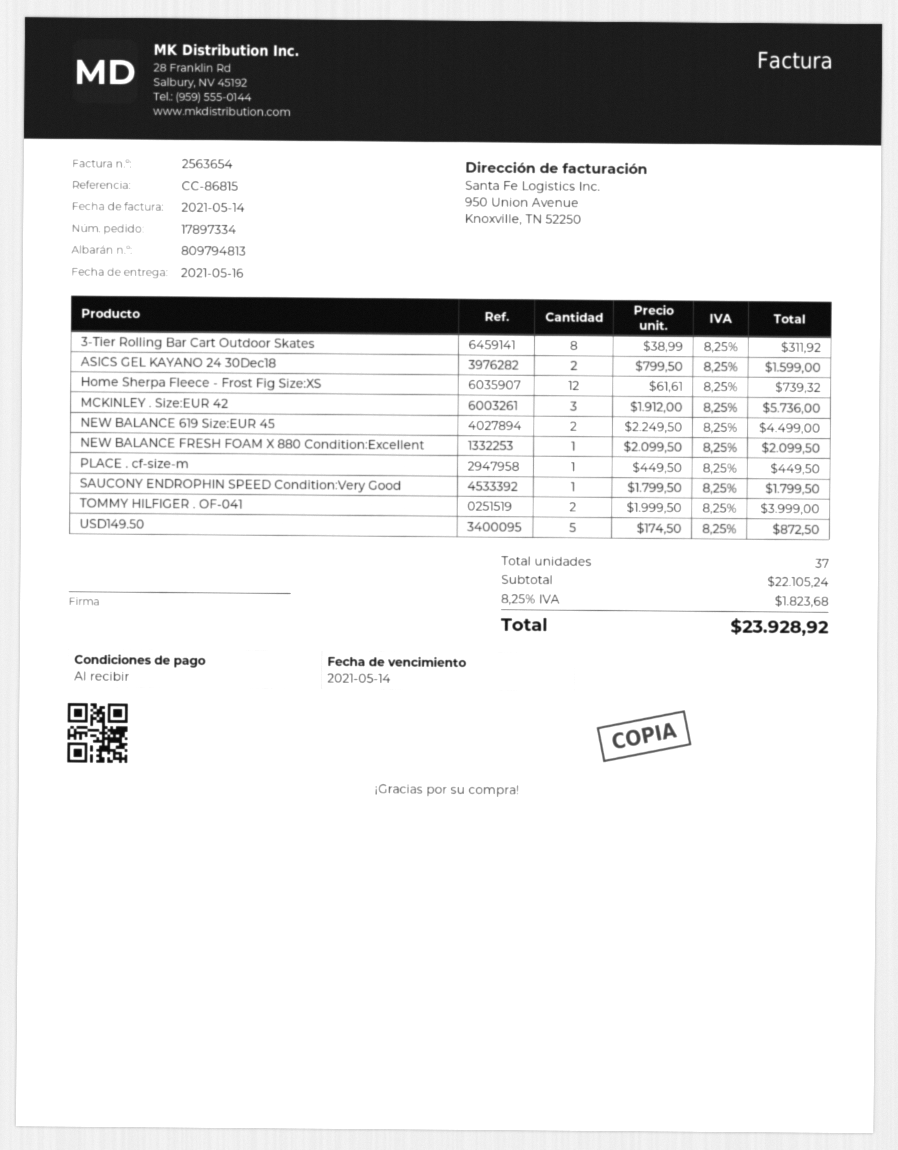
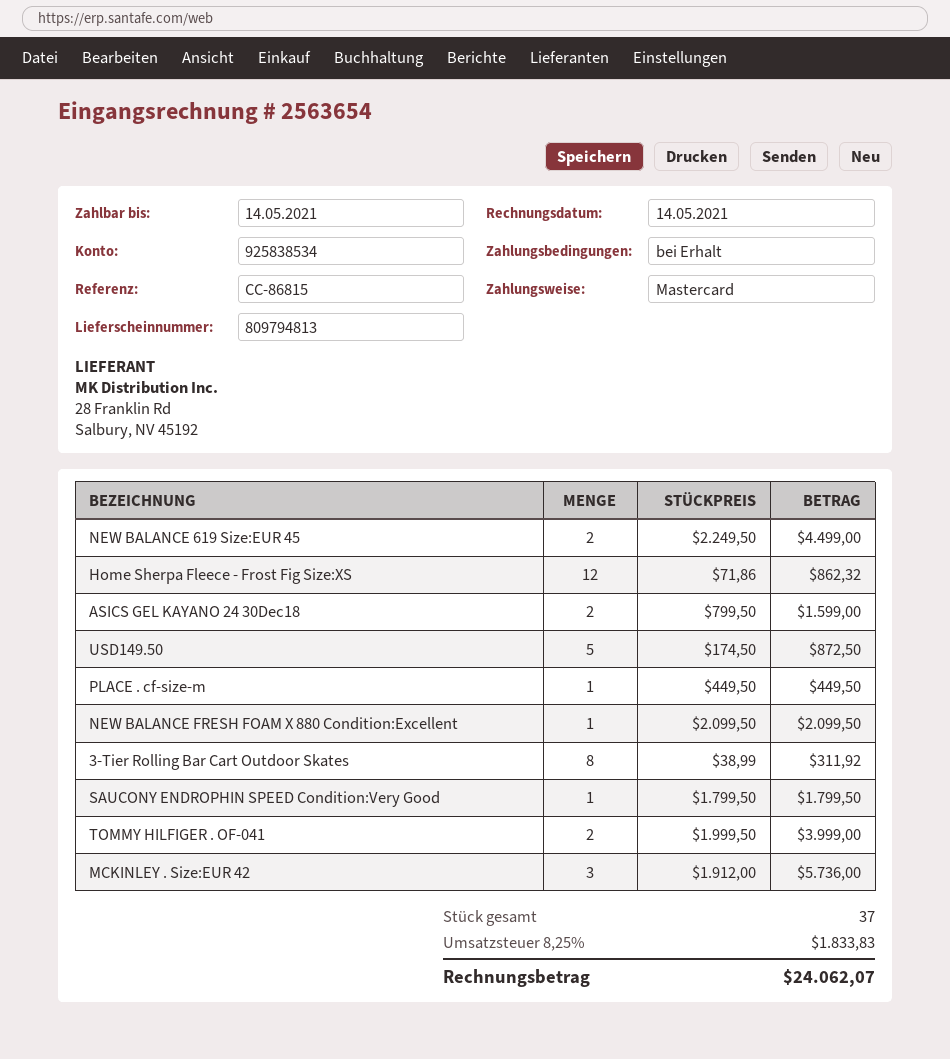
Home Sherpa Fleece - Frost Fig Size:XS: 12 x 61.61 = 739.32 -> 12 x 71.86 = 862.32
tax: 8.25% = 1823.68 -> 8.25% = 1833.83
total: 23928.92 -> 24062.07

